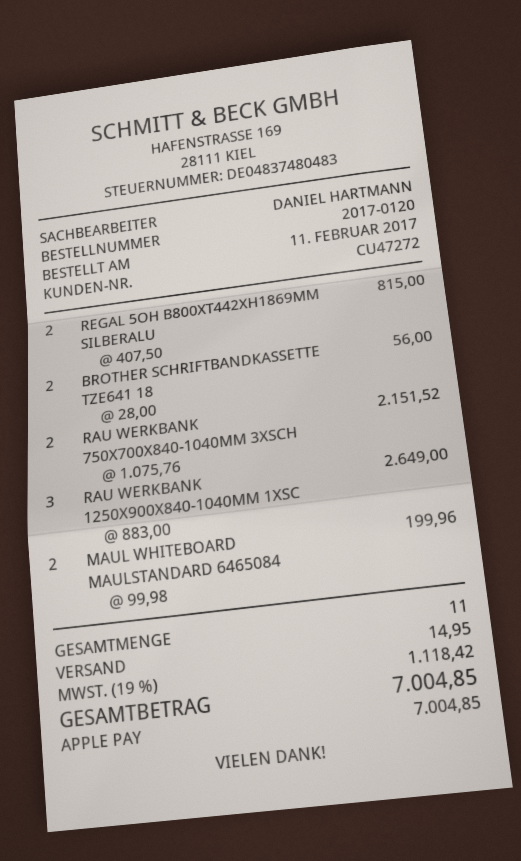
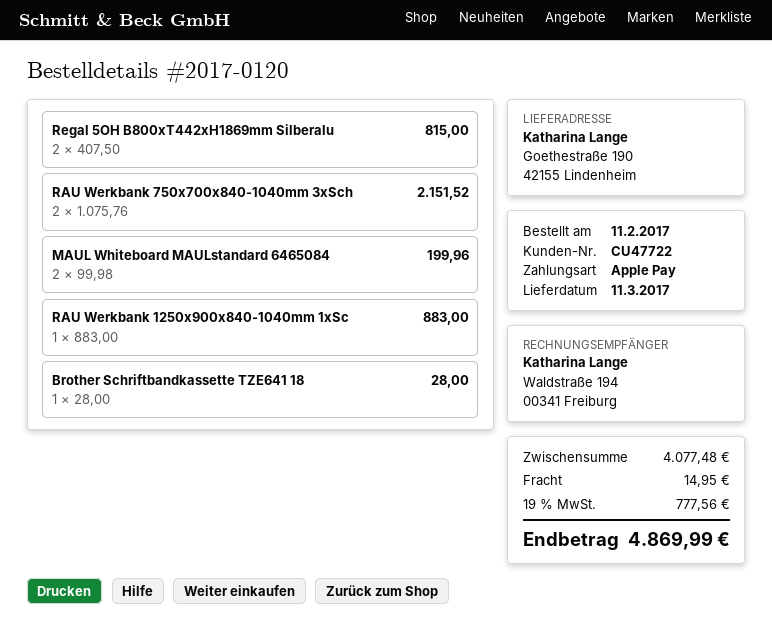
customer number: CU47272 -> CU47722
BROTHER SCHRIFTBANDKASSETTE TZE641 18: 2 x 28.00 = 56.00 -> 1 x 28.00 = 28.00
RAU WERKBANK 1250X900X840-1040MM 1XSC: 3 x 883.00 = 2649.00 -> 1 x 883.00 = 883.00
tax: 19% = 1118.42 -> 19% = 777.56
total: 7004.85 -> 4869.99

